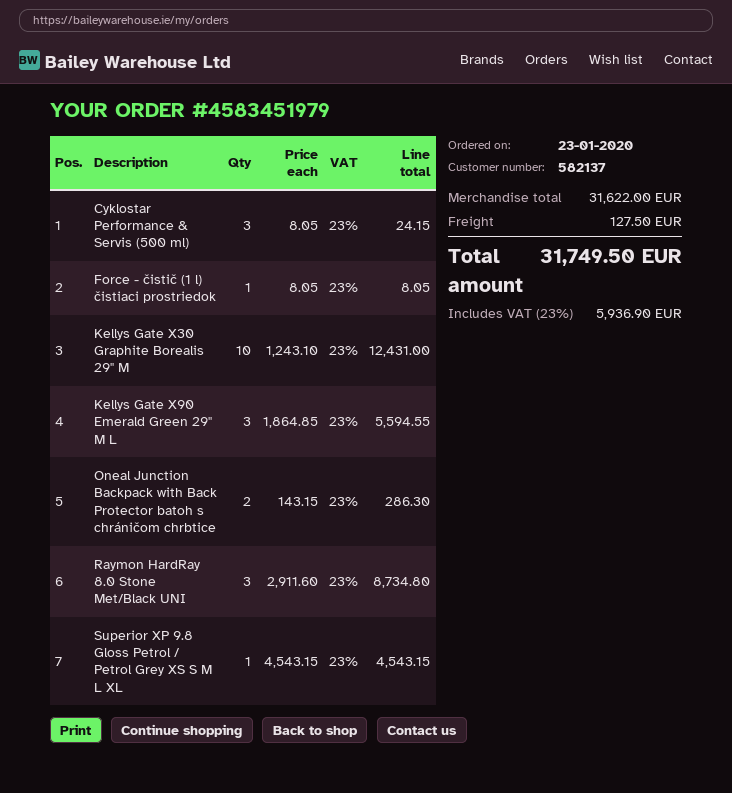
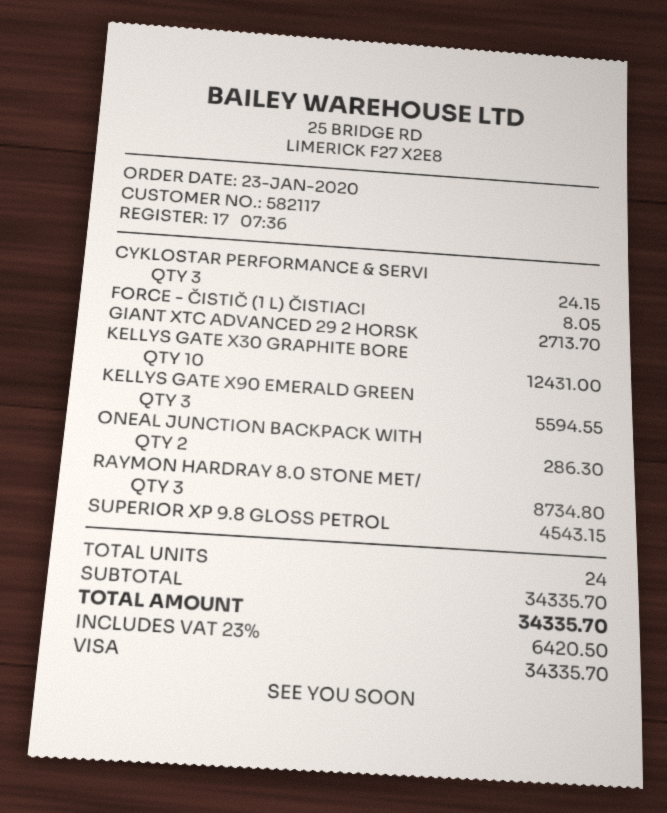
customer number: 582137 -> 582117
GIANT XTC ADVANCED 29 2 HORSK: none -> 1 for 2713.70
subtotal: 31622.00 -> 34335.70
shipping: 127.50 -> none
tax: 23% = 5936.90 -> 23% = 6420.50
total: 31749.50 -> 34335.70

